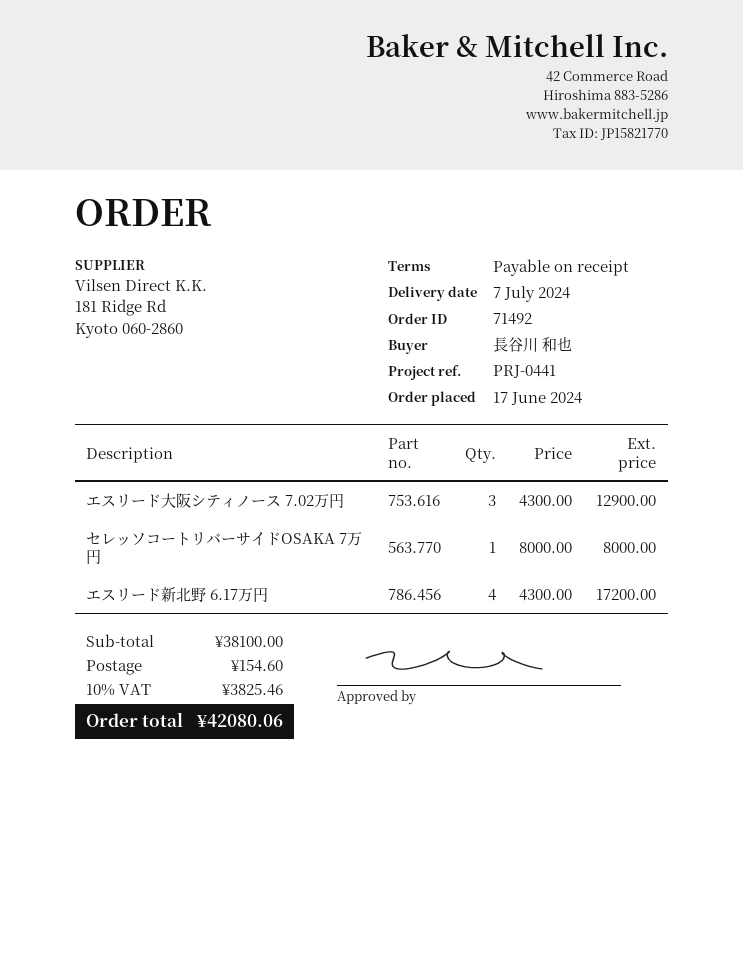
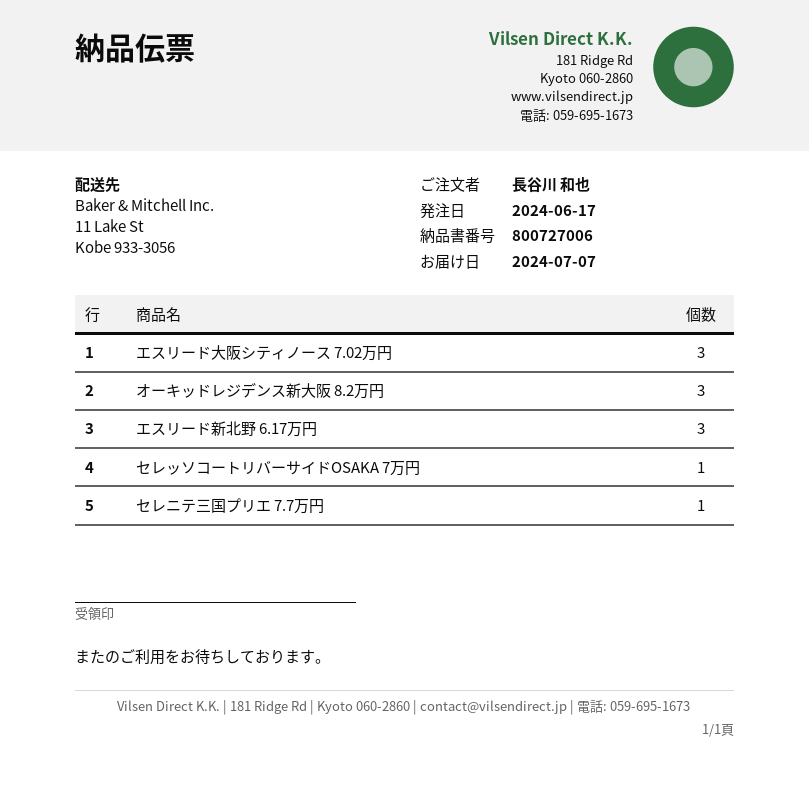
エスリード新北野 6.17万円: 4 -> 3
オーキッドレジデンス新大阪 8.2万円: none -> 3
セレニテ三国プリエ 7.7万円: none -> 1

